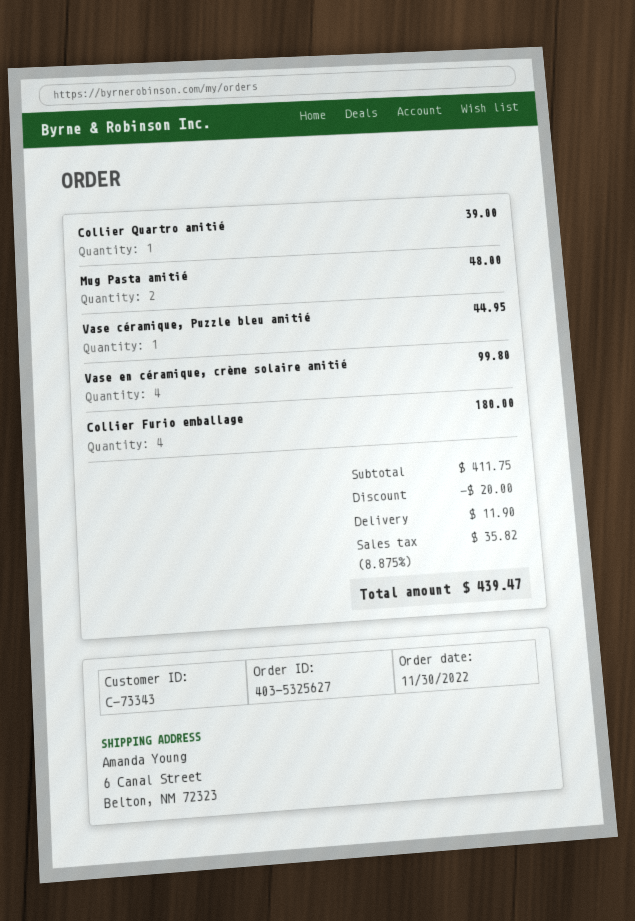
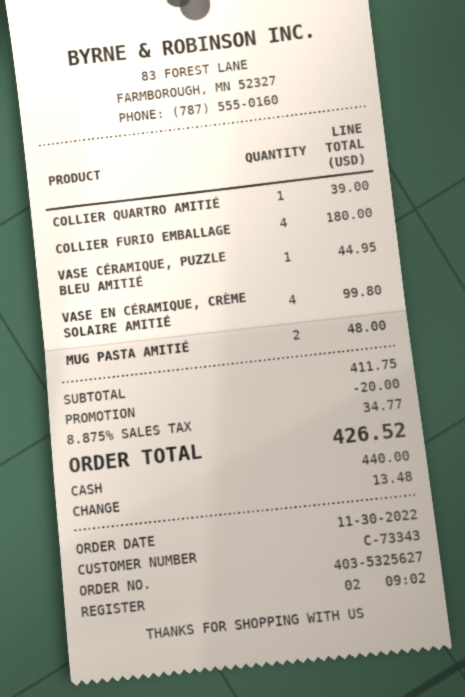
shipping: 11.90 -> none
tax: 8.875% = 35.82 -> 8.875% = 34.77
total: 439.47 -> 426.52

